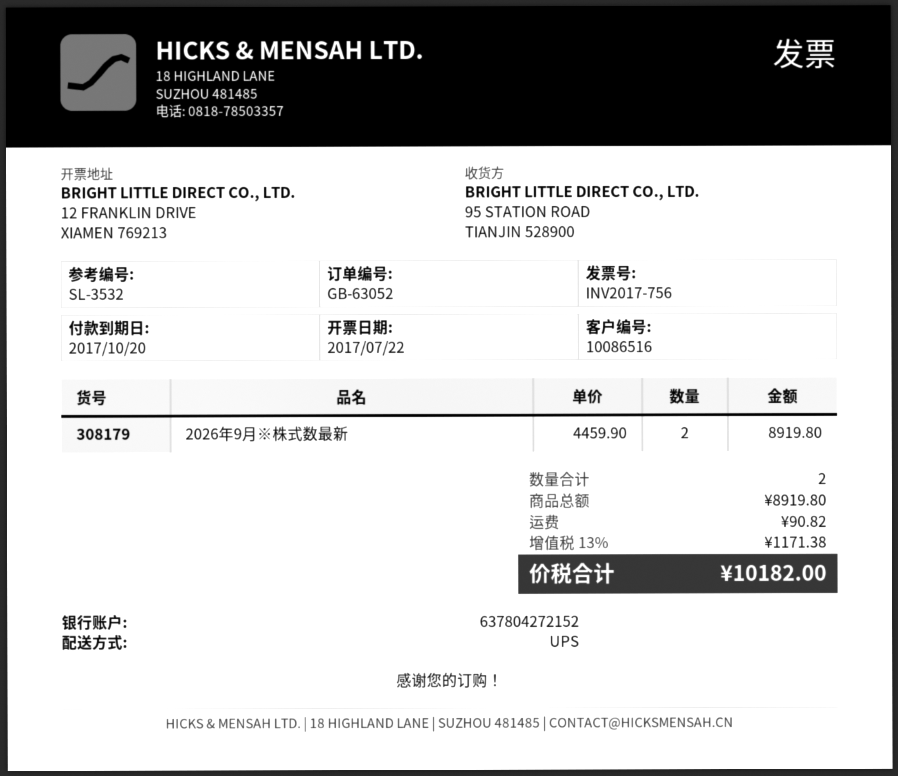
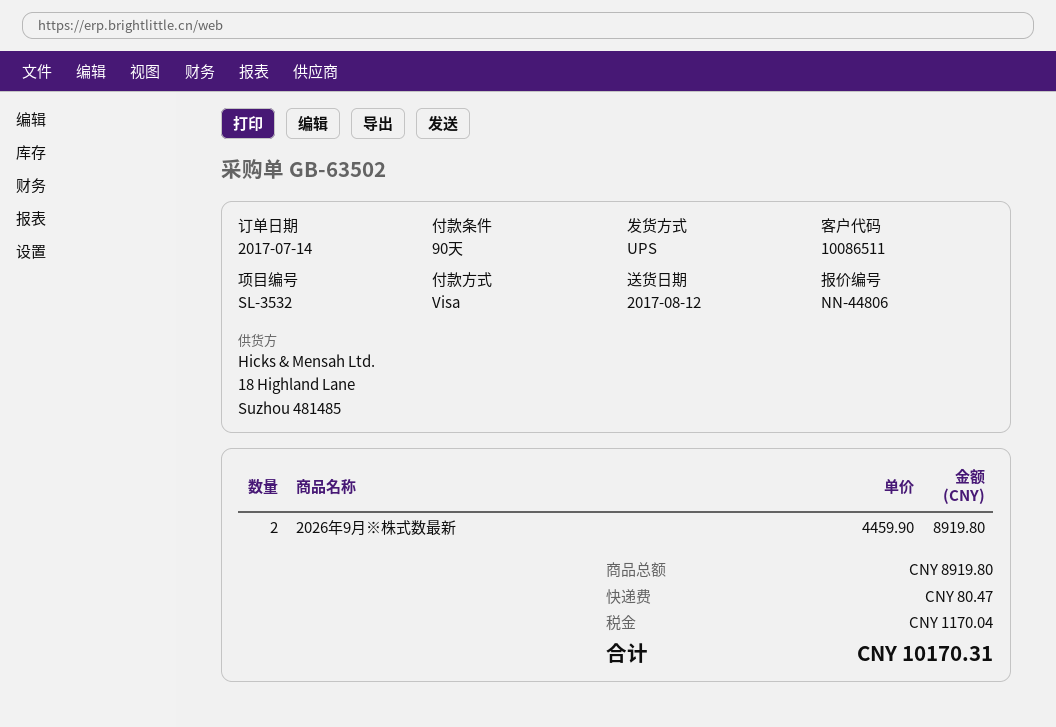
order number: GB-63052 -> GB-63502
customer number: 10086516 -> 10086511
shipping: 90.82 -> 80.47
tax: 1171.38 -> 1170.04
total: 10182.00 -> 10170.31

